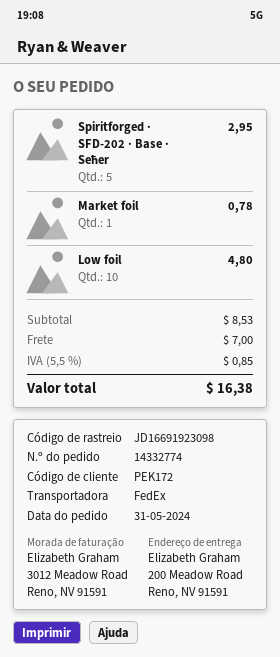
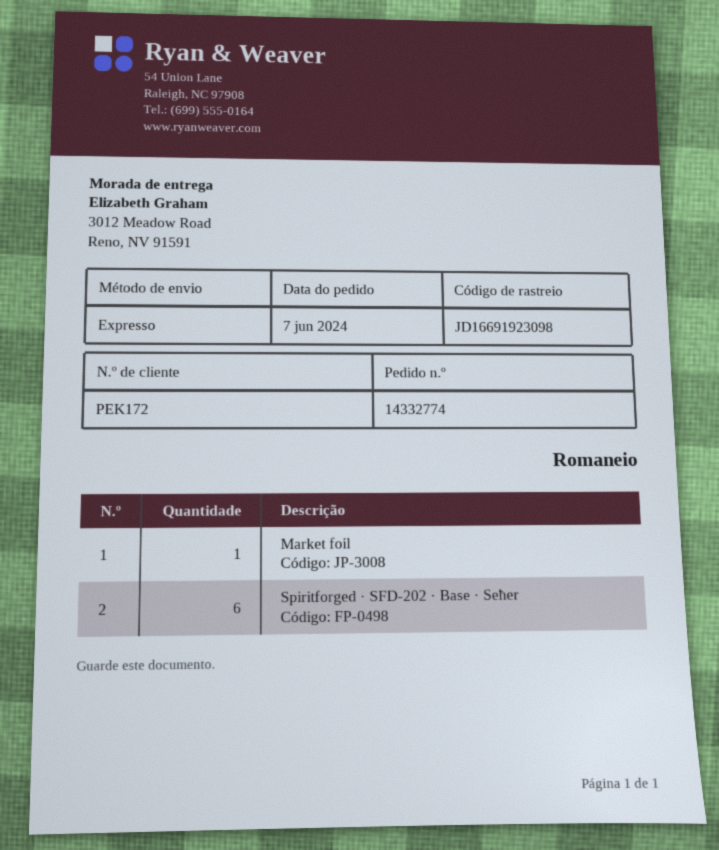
order date: 2024-05-31 -> 2024-06-07
shipping method: FedEx -> express
ship to: 200 Meadow Road, Reno, NV 91591 -> 3012 Meadow Road, Reno, NV 91591
Spiritforged · SFD-202 · Base · Seħer: 5 -> 6
Low foil: 10 -> none

